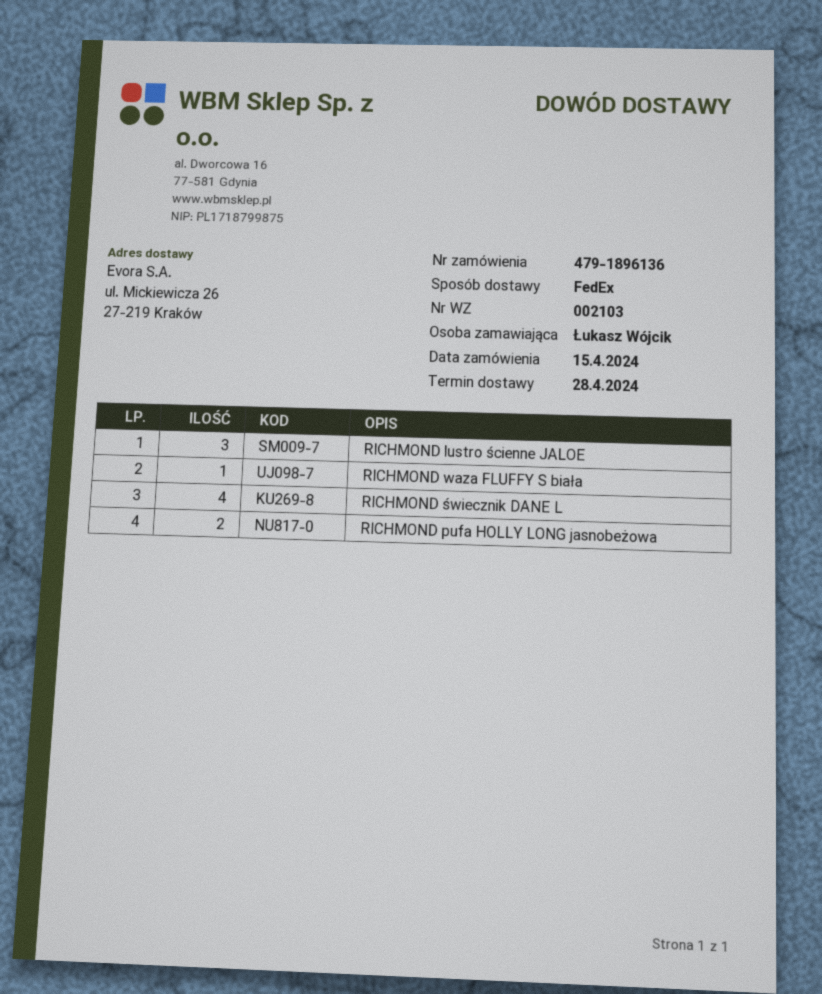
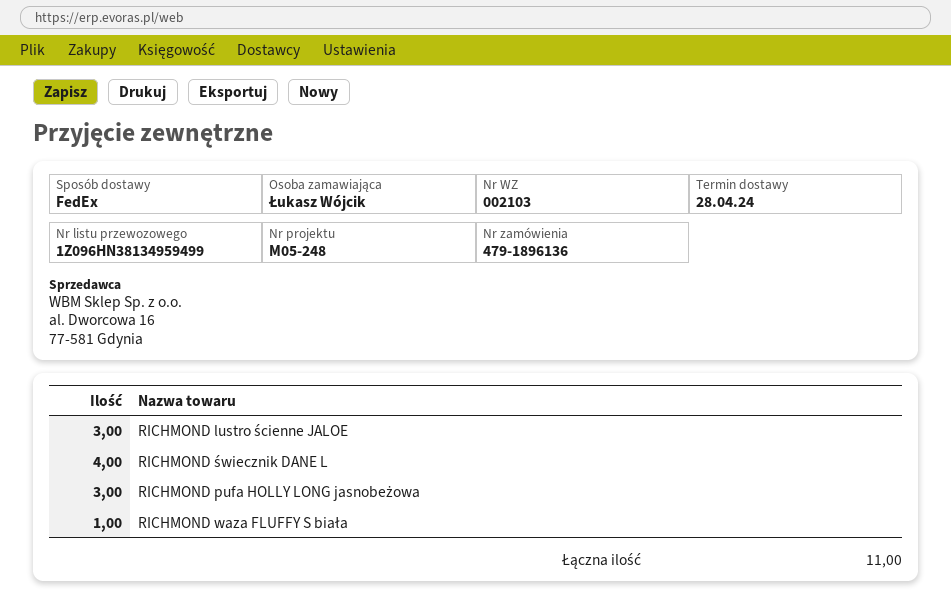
RICHMOND pufa HOLLY LONG jasnobeżowa: 2 -> 3

